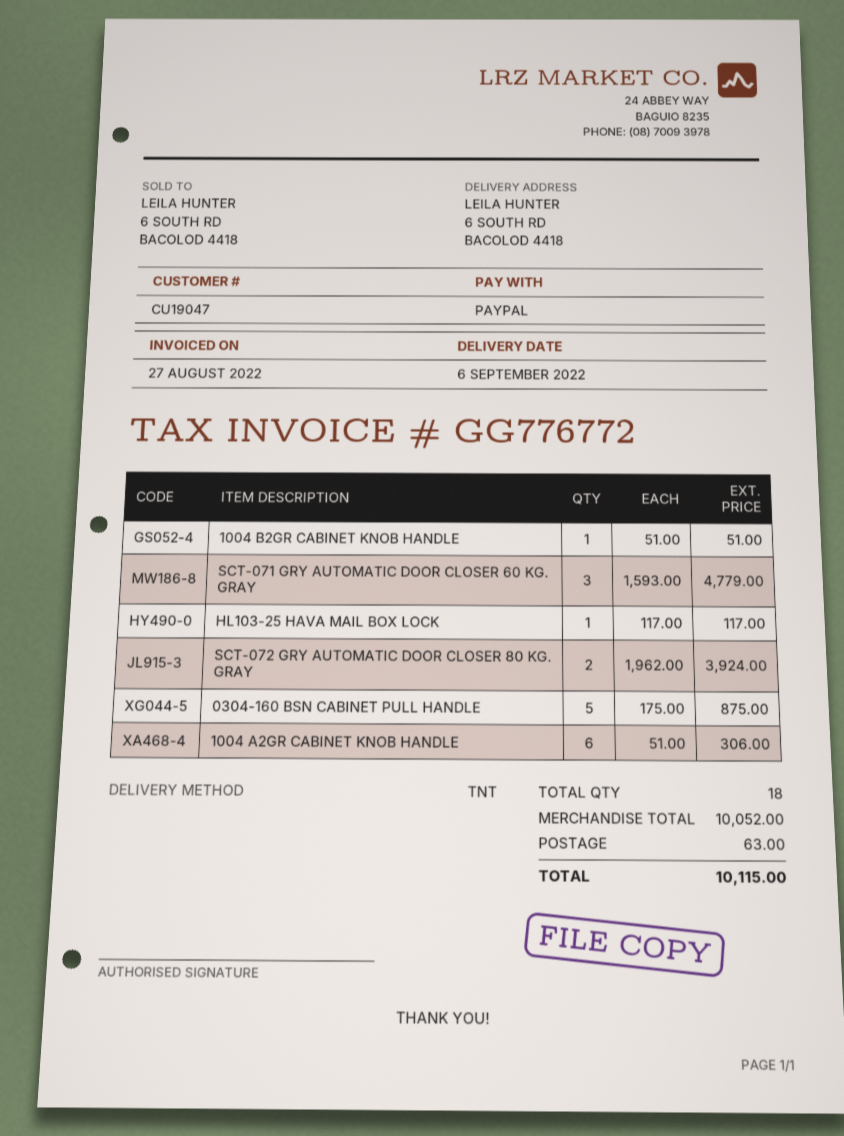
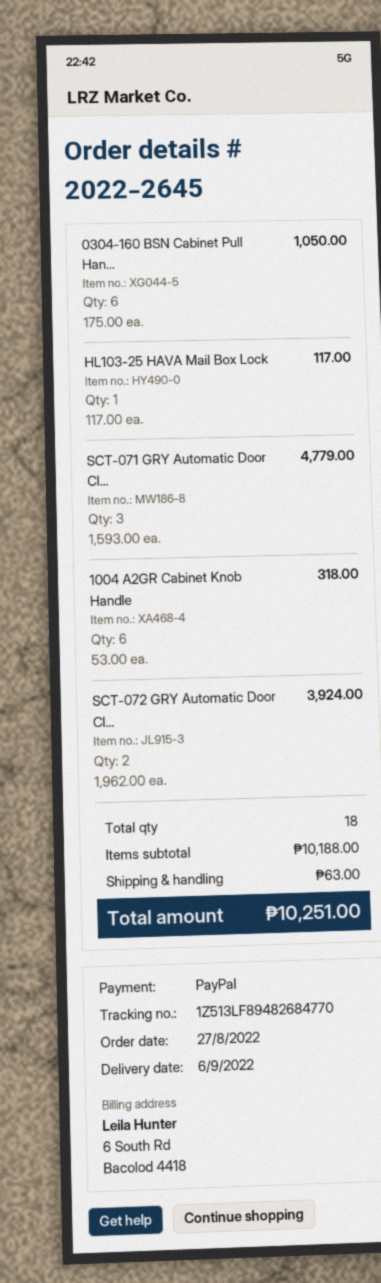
1004 B2GR CABINET KNOB HANDLE: 1 x 51.00 = 51.00 -> none
0304-160 BSN CABINET PULL HANDLE: 5 x 175.00 = 875.00 -> 6 x 175.00 = 1050.00
1004 A2GR CABINET KNOB HANDLE: 6 x 51.00 = 306.00 -> 6 x 53.00 = 318.00
subtotal: 10052.00 -> 10188.00
total: 10115.00 -> 10251.00

